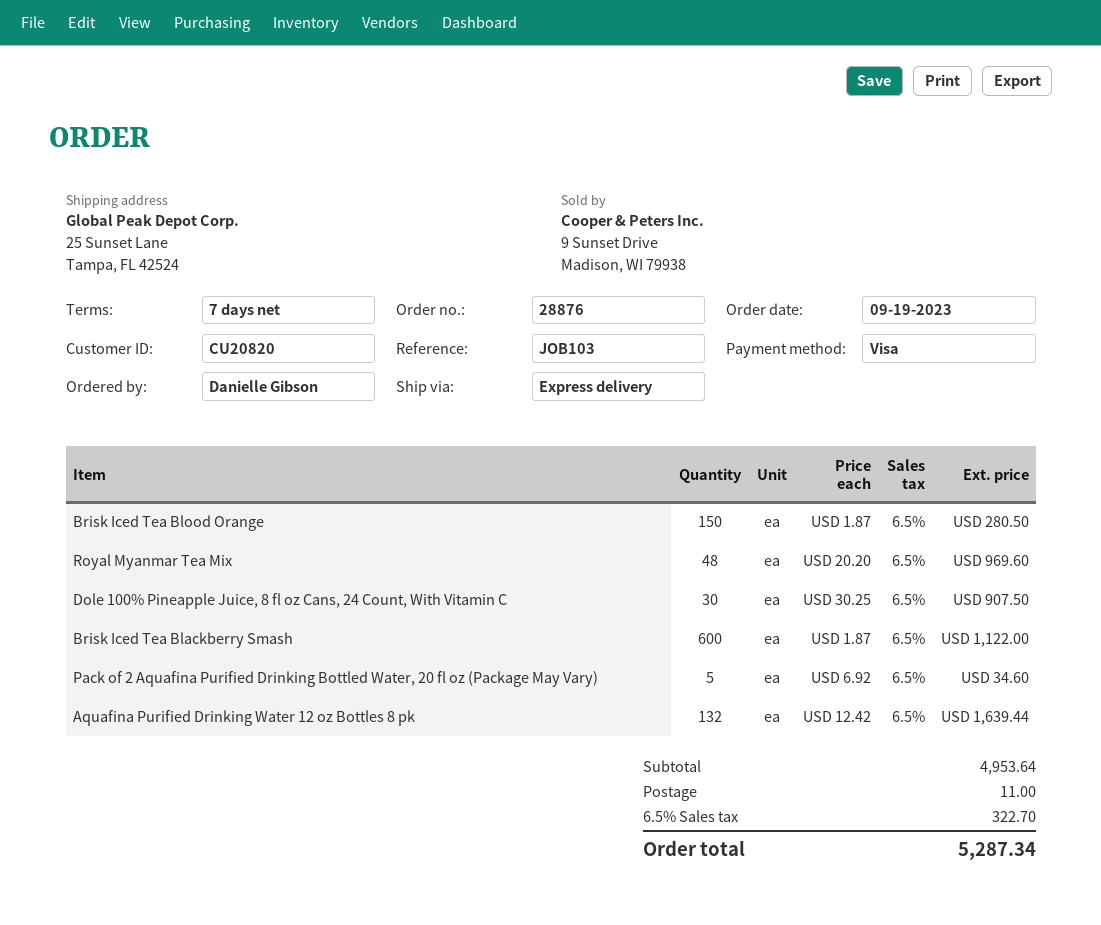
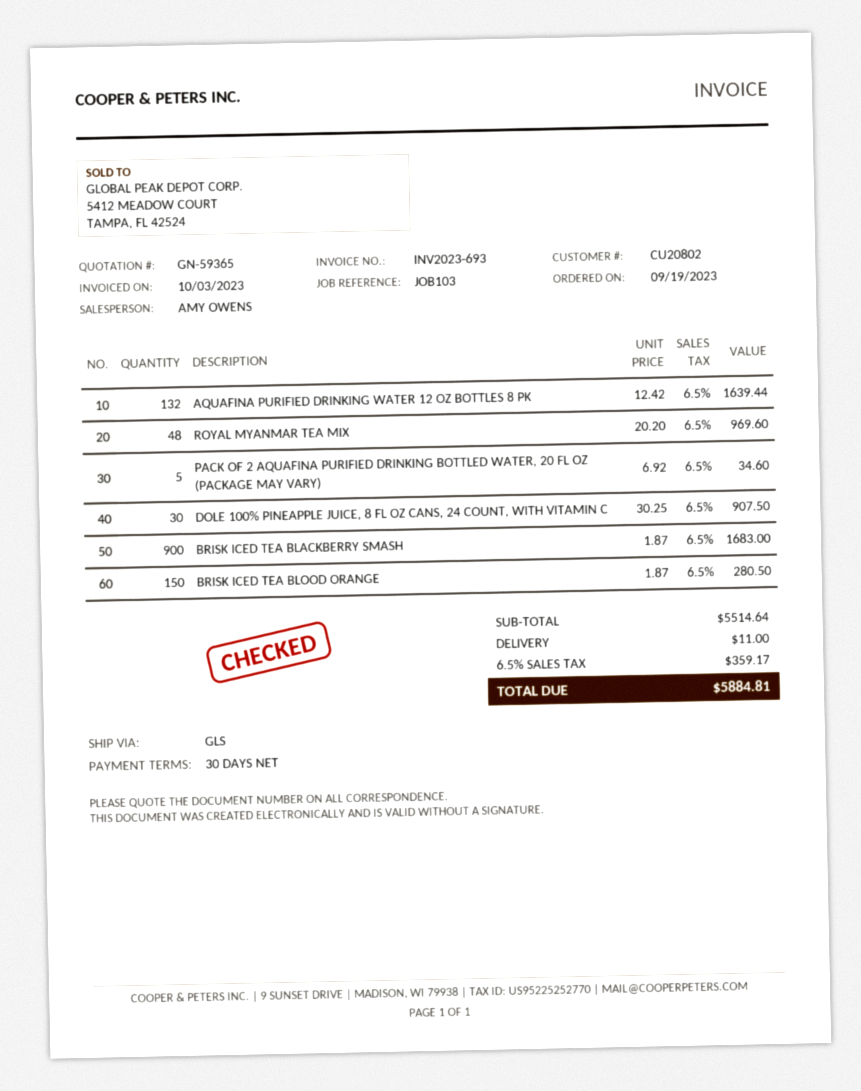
payment terms: 7 days -> 30 days
customer number: CU20820 -> CU20802
shipping method: express -> GLS
Brisk Iced Tea Blackberry Smash: 600 x 1.87 = 1122.00 -> 900 x 1.87 = 1683.00
subtotal: 4953.64 -> 5514.64
tax: 6.5% = 322.70 -> 6.5% = 359.17
total: 5287.34 -> 5884.81

